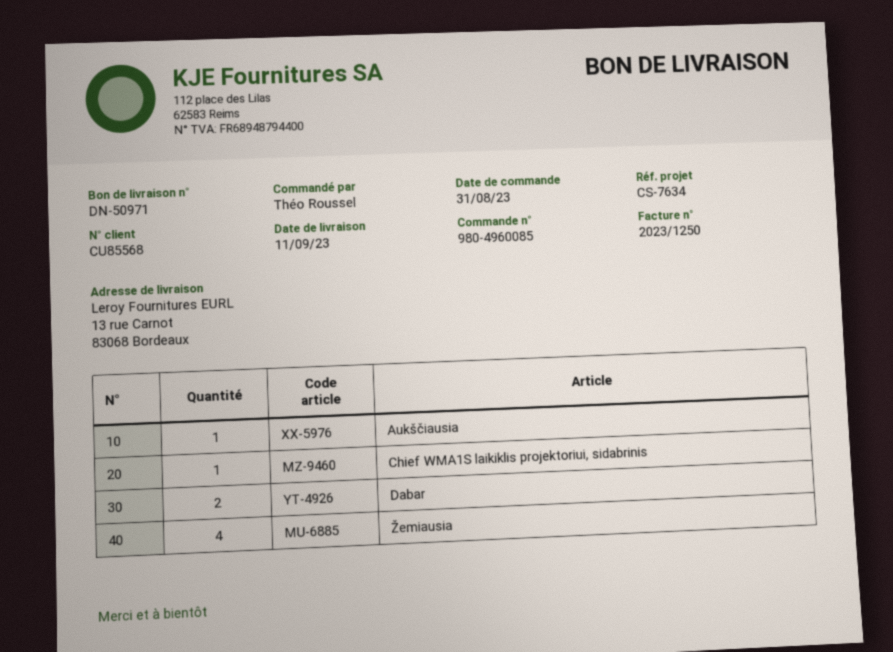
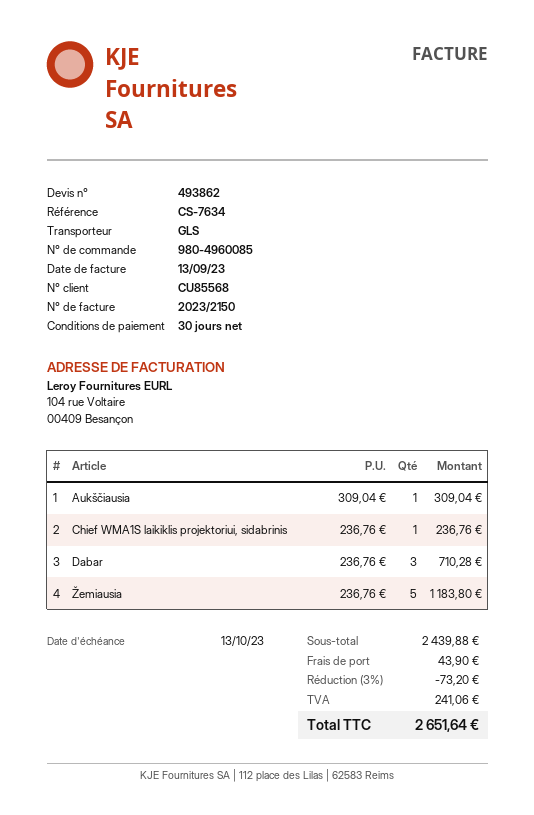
invoice number: 2023/1250 -> 2023/2150
Dabar: 2 -> 3
Žemiausia: 4 -> 5

